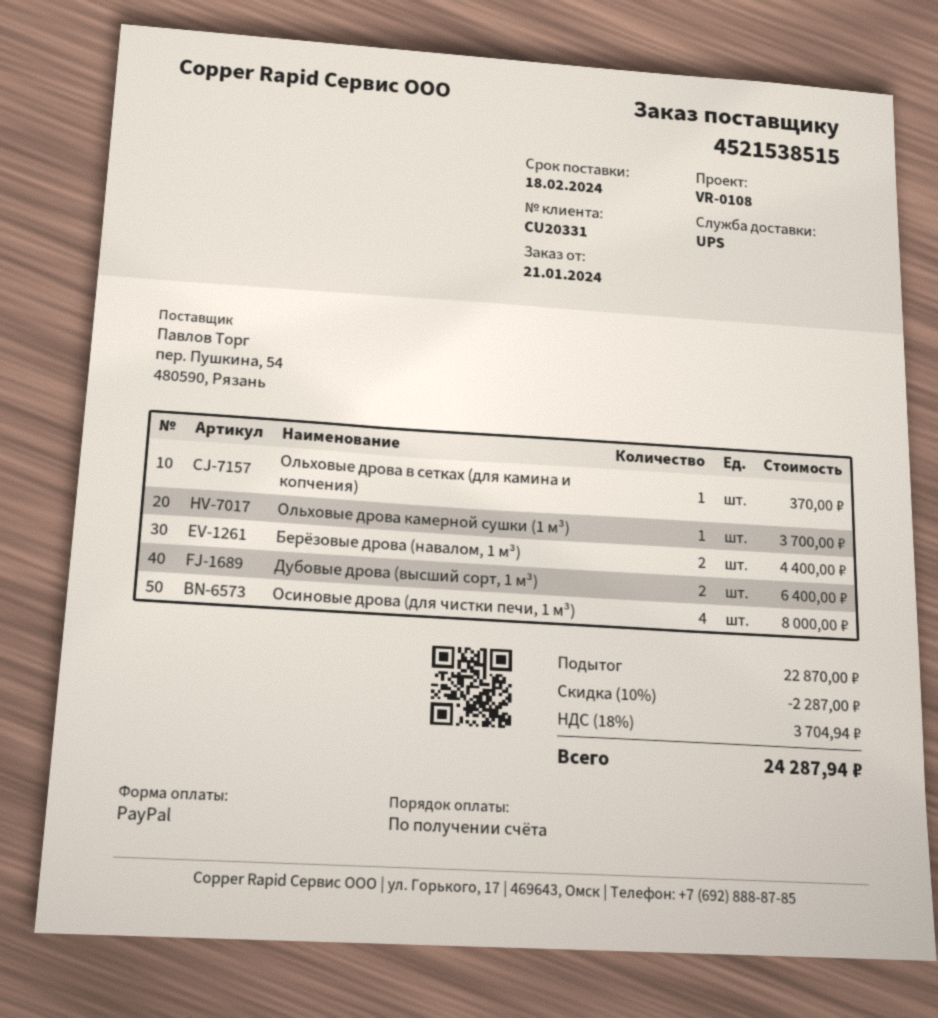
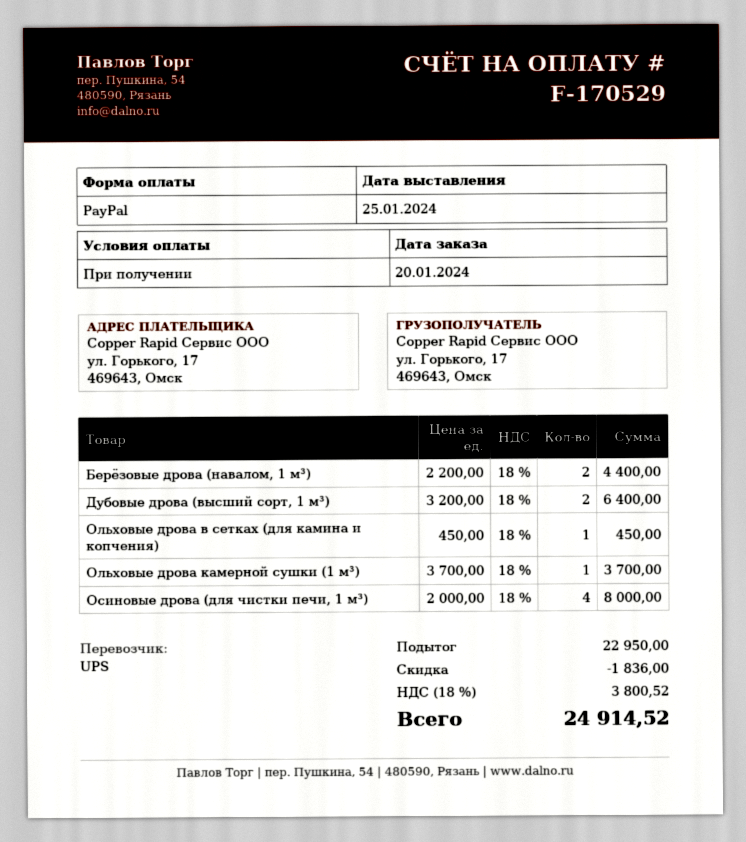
order date: 2024-01-21 -> 2024-01-20
Ольховые дрова в сетках (для камина и копчения): 1 for 370.00 -> 1 for 450.00
subtotal: 22870.00 -> 22950.00
discount: 2287.00 -> 1836.00
tax: 18% = 3704.94 -> 18% = 3800.52
total: 24287.94 -> 24914.52

